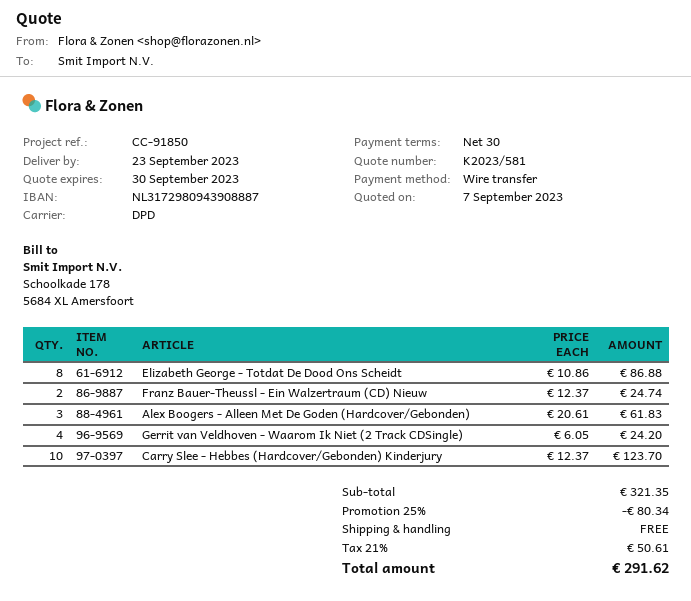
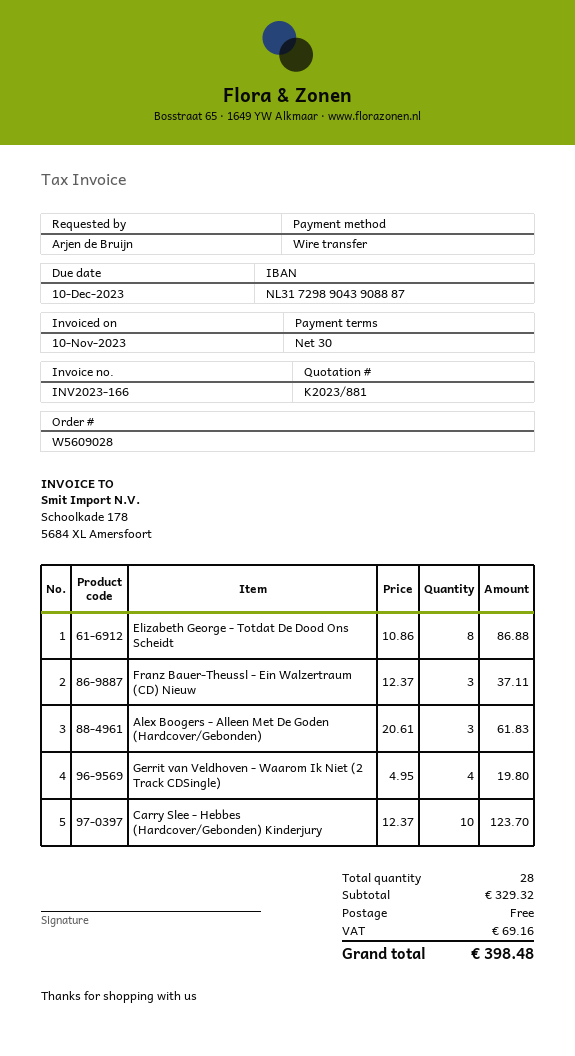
quote number: K2023/581 -> K2023/881
bank account: NL3172980943908887 -> NL3172989043908887
Franz Bauer-Theussl - Ein Walzertraum (CD) Nieuw: 2 x 12.37 = 24.74 -> 3 x 12.37 = 37.11
Gerrit van Veldhoven - Waarom Ik Niet (2 Track CDSingle): 4 x 6.05 = 24.20 -> 4 x 4.95 = 19.80
subtotal: 321.35 -> 329.32
discount: 25% = 80.34 -> none
tax: 50.61 -> 69.16
total: 291.62 -> 398.48

